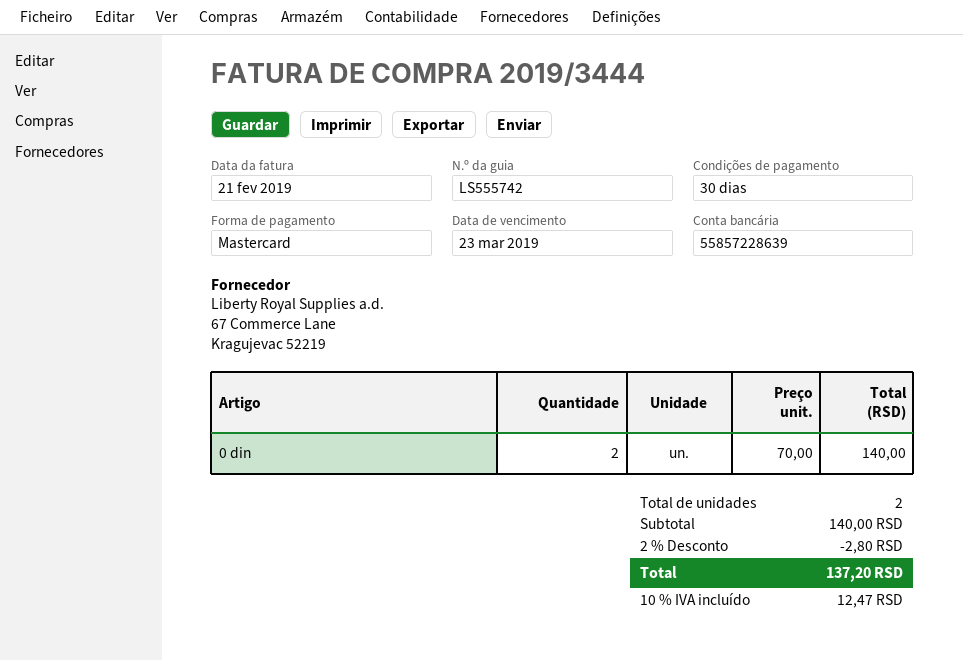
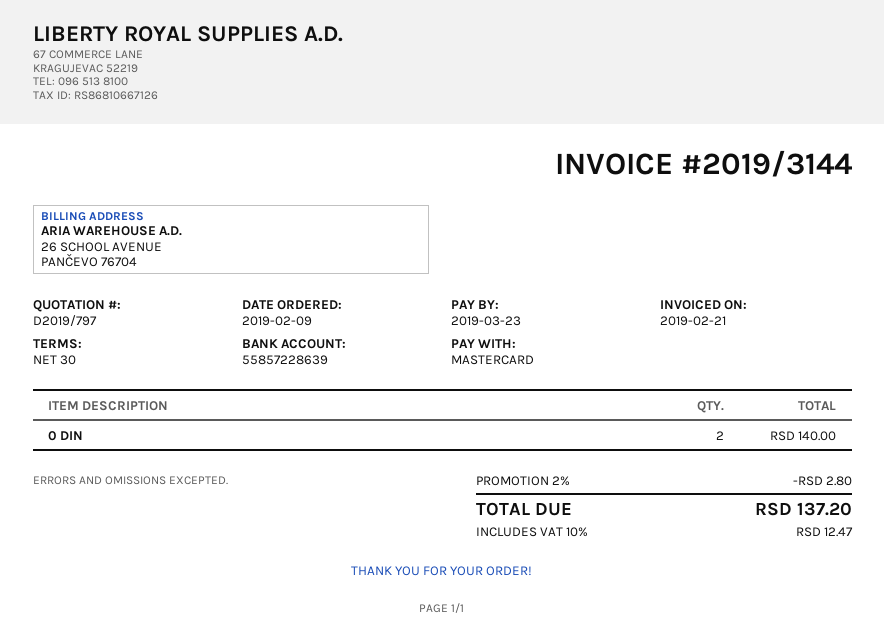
invoice number: 2019/3444 -> 2019/3144

